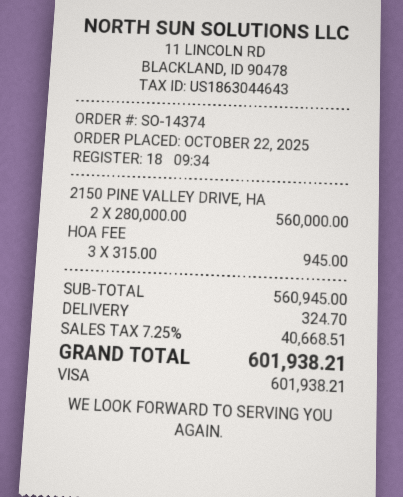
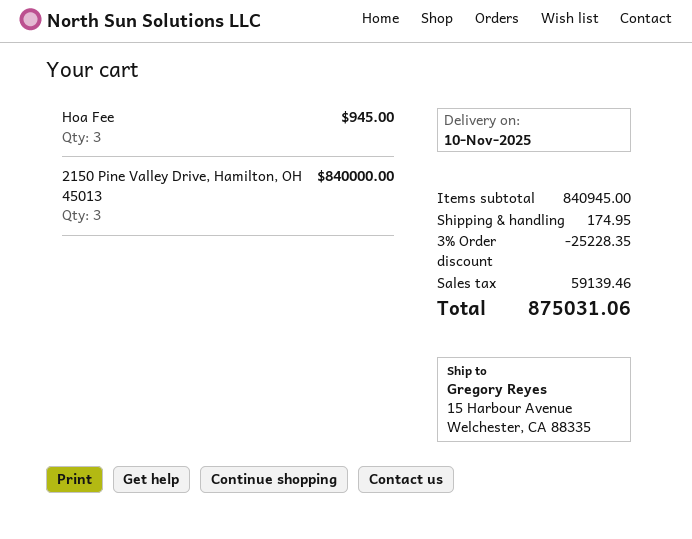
2150 PINE VALLEY DRIVE, HA: 2 for 560000.00 -> 3 for 840000.00
subtotal: 560945.00 -> 840945.00
discount: none -> 3% = 25228.35
shipping: 324.70 -> 174.95
tax: 40668.51 -> 59139.46
total: 601938.21 -> 875031.06

